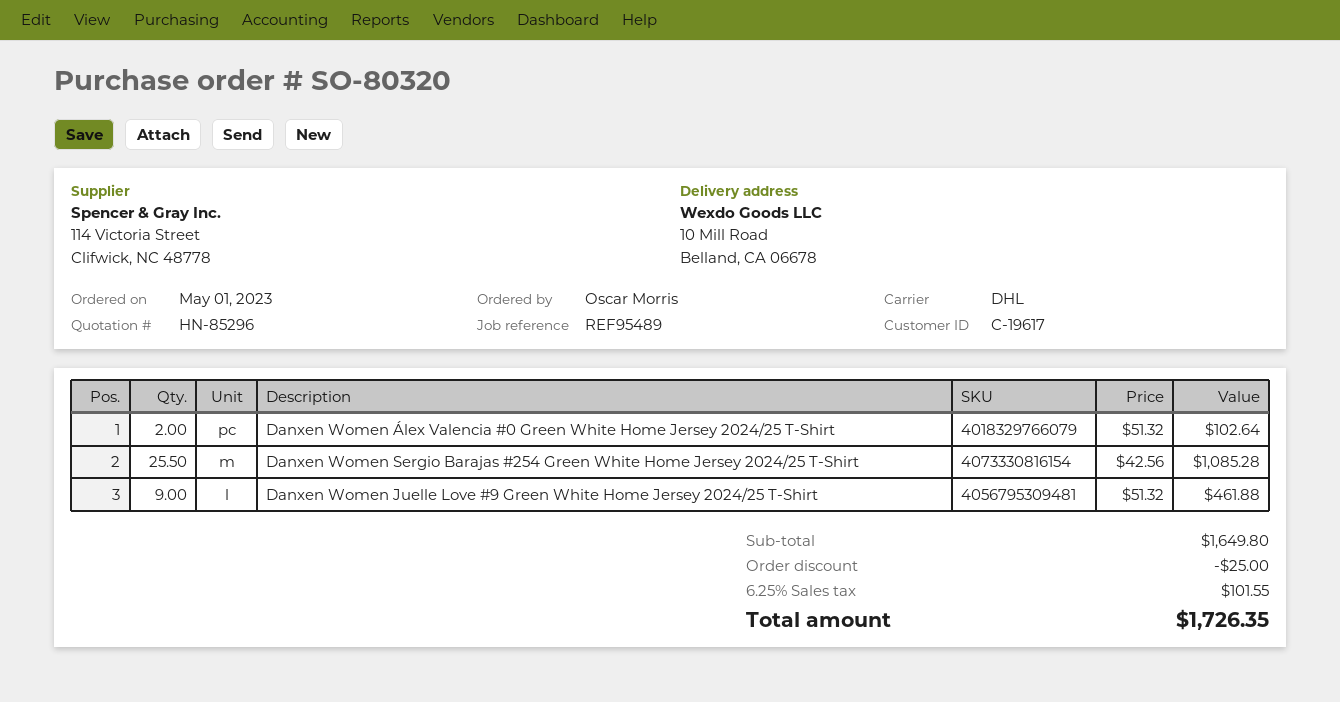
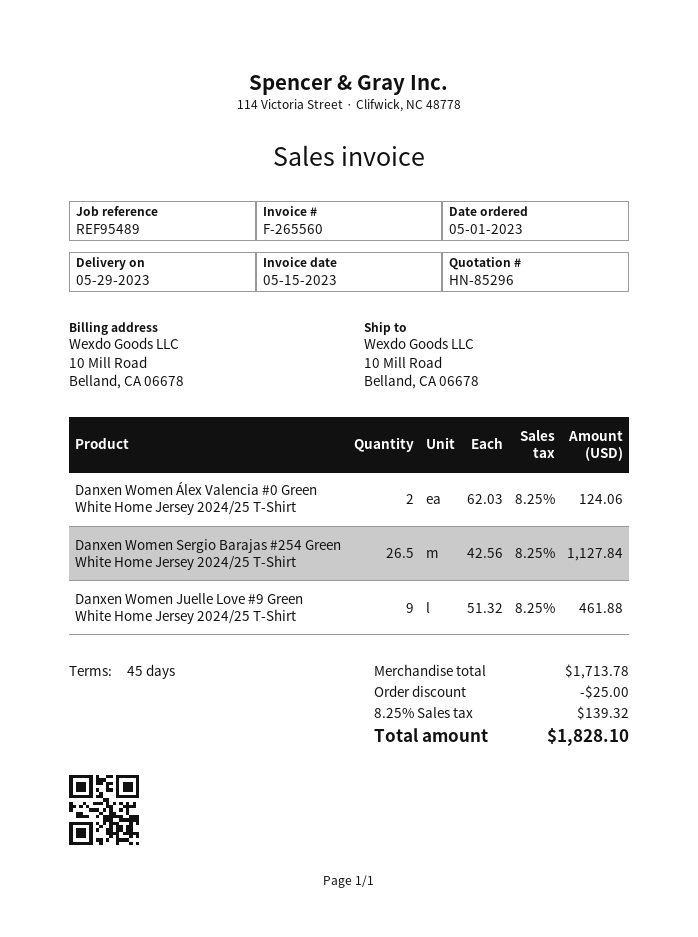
Danxen Women Álex Valencia #0 Green White Home Jersey 2024/25 T-Shirt: 2 x 51.32 = 102.64 -> 2 x 62.03 = 124.06
Danxen Women Sergio Barajas #254 Green White Home Jersey 2024/25 T-Shirt: 25.5 x 42.56 = 1085.28 -> 26.5 x 42.56 = 1127.84
subtotal: 1649.80 -> 1713.78
tax: 6.25% = 101.55 -> 8.25% = 139.32
total: 1726.35 -> 1828.10

